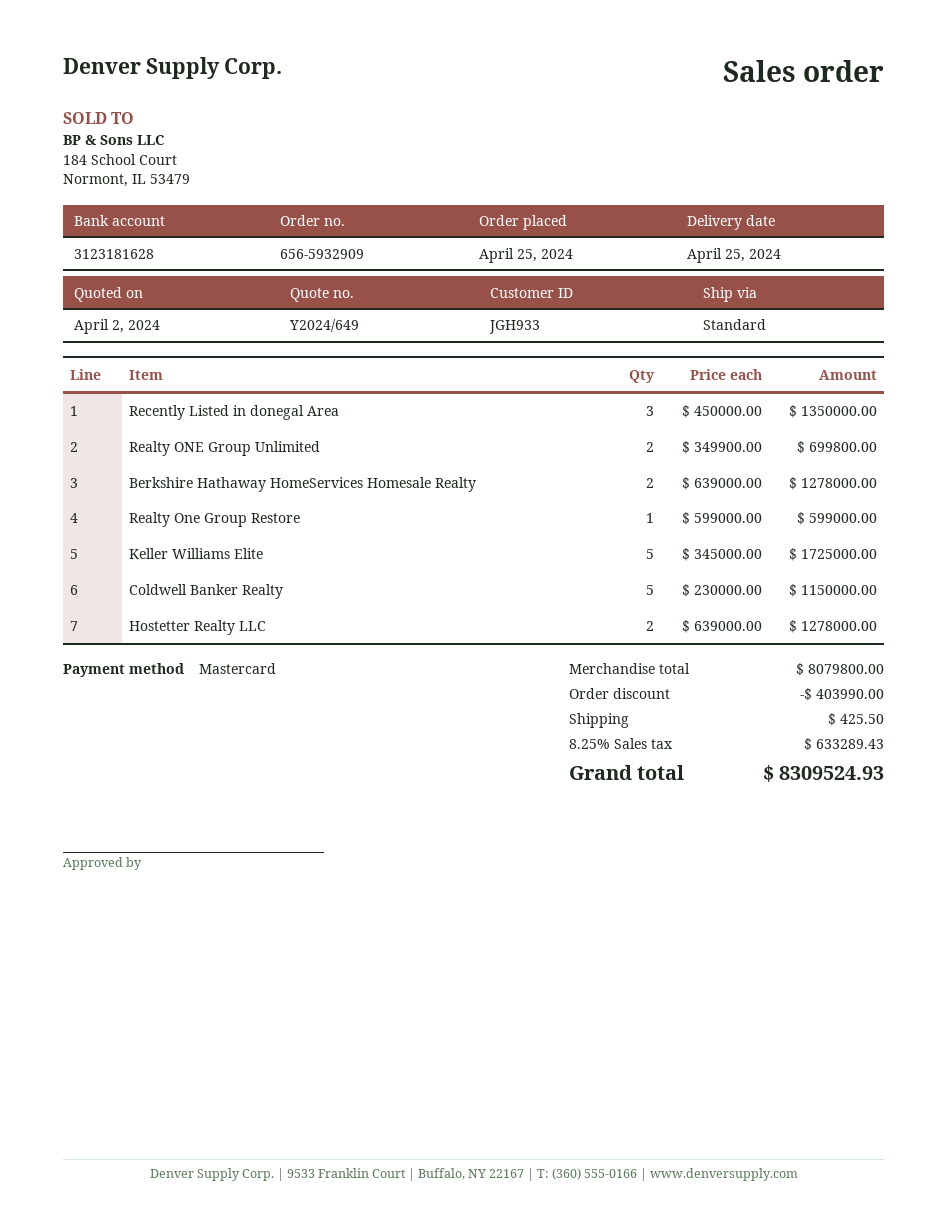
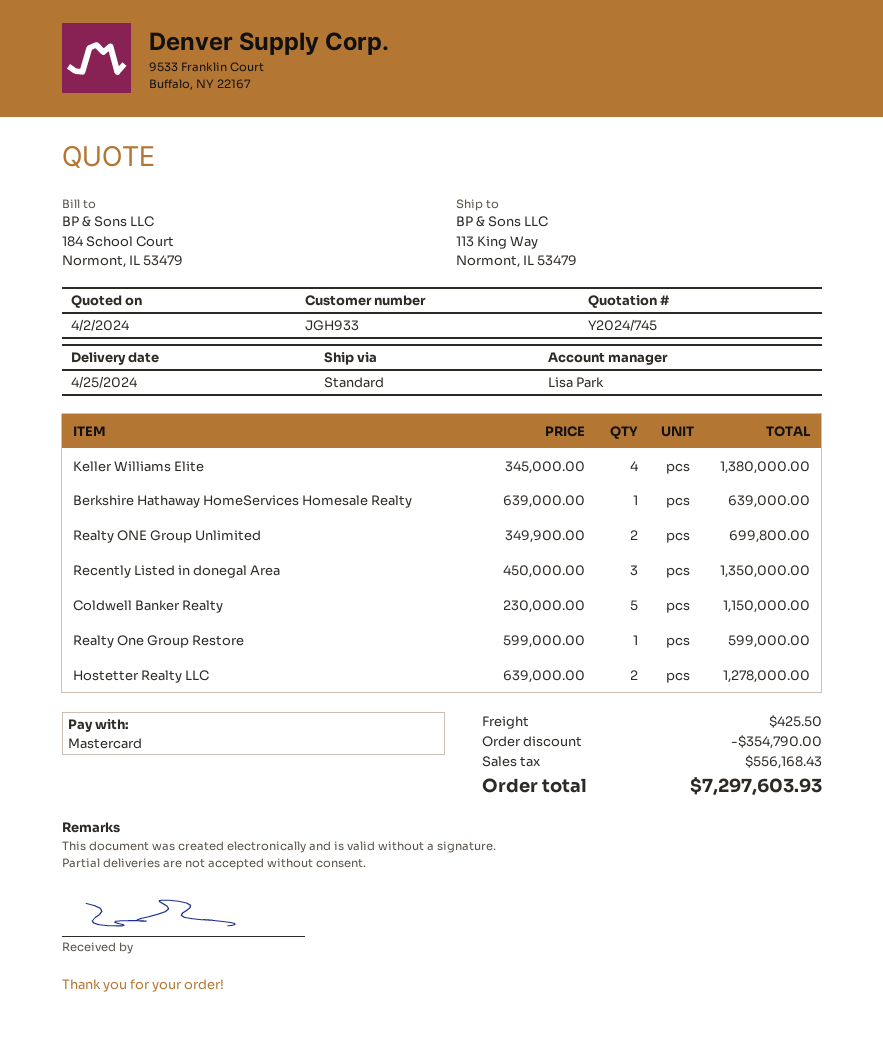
quote number: Y2024/649 -> Y2024/745
Berkshire Hathaway HomeServices Homesale Realty: 2 x 639000.00 = 1278000.00 -> 1 x 639000.00 = 639000.00
Keller Williams Elite: 5 x 345000.00 = 1725000.00 -> 4 x 345000.00 = 1380000.00
discount: 403990.00 -> 354790.00
tax: 633289.43 -> 556168.43
total: 8309524.93 -> 7297603.93

